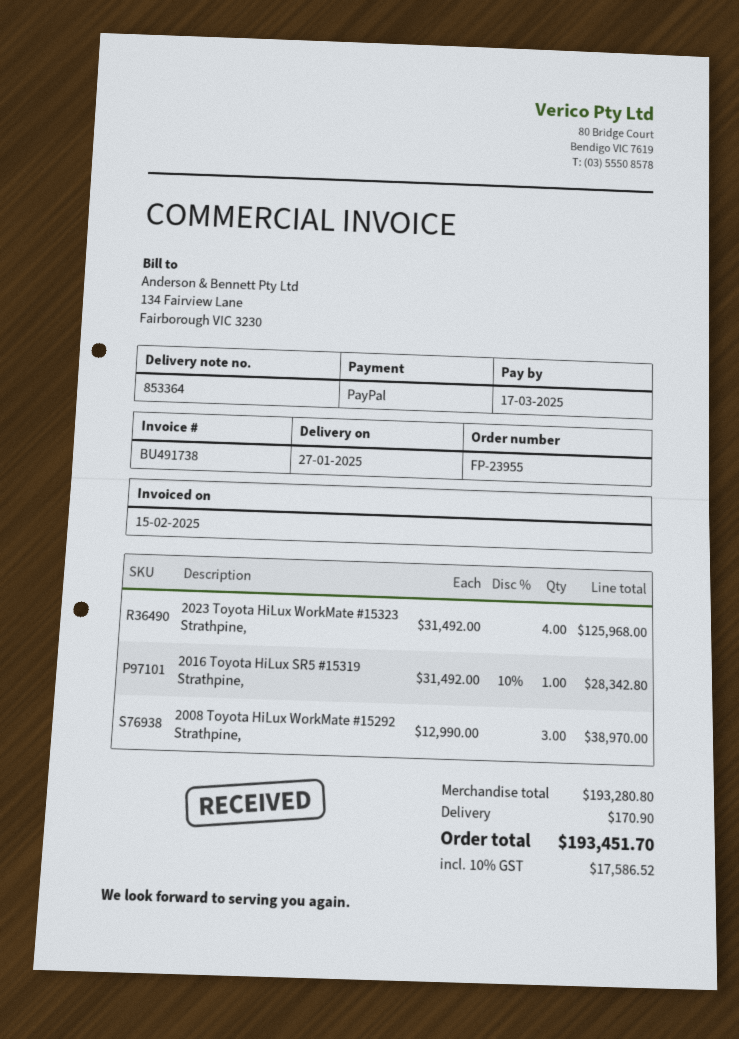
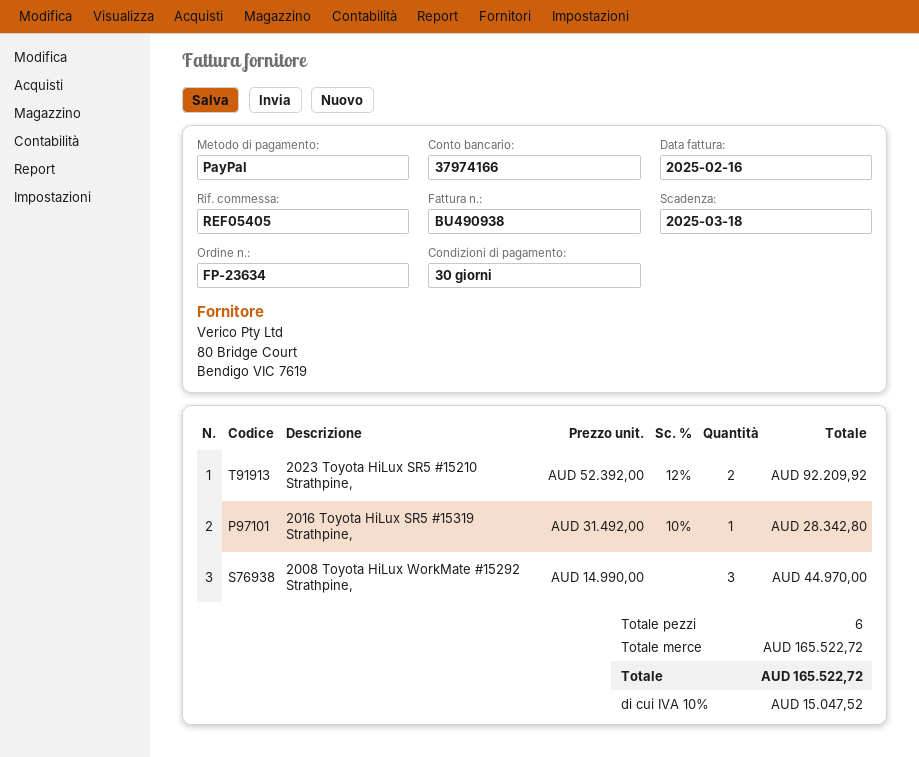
order number: FP-23955 -> FP-23634
invoice number: BU491738 -> BU490938
invoice date: 2025-02-15 -> 2025-02-16
due date: 2025-03-17 -> 2025-03-18
2023 Toyota HiLux WorkMate #15323 Strathpine,: 4 x 31492.00 = 125968.00 -> none
2008 Toyota HiLux WorkMate #15292 Strathpine,: 3 x 12990.00 = 38970.00 -> 3 x 14990.00 = 44970.00
2023 Toyota HiLux SR5 #15210 Strathpine,: none -> 2 x 52392.00 - 12% = 92209.92
subtotal: 193280.80 -> 165522.72
shipping: 170.90 -> none
tax: 10% = 17586.52 -> 10% = 15047.52
total: 193451.70 -> 165522.72

